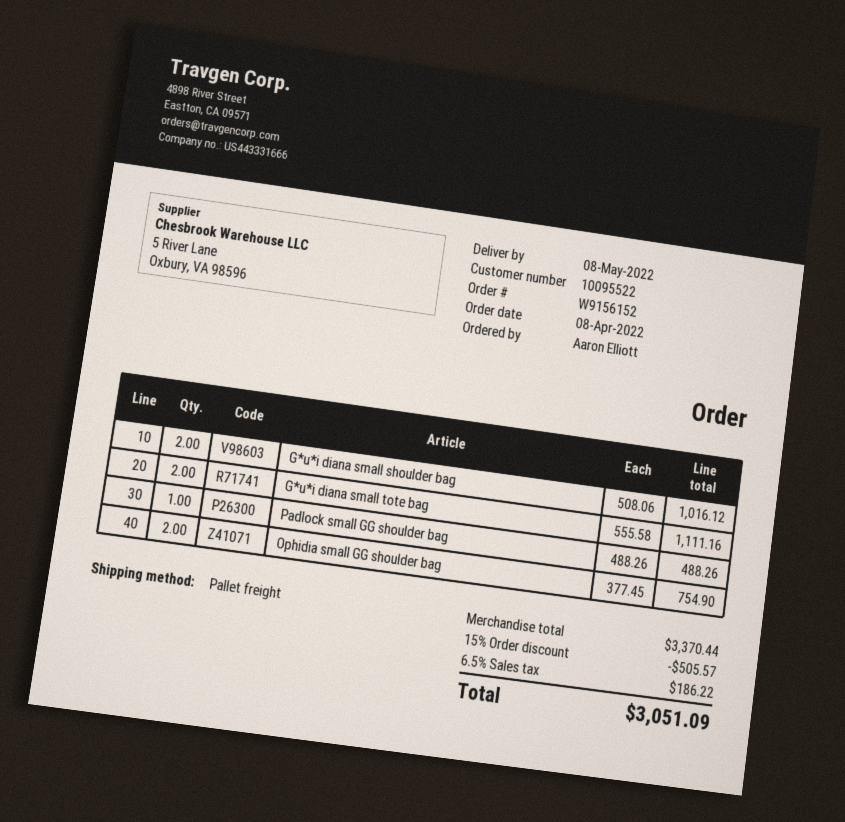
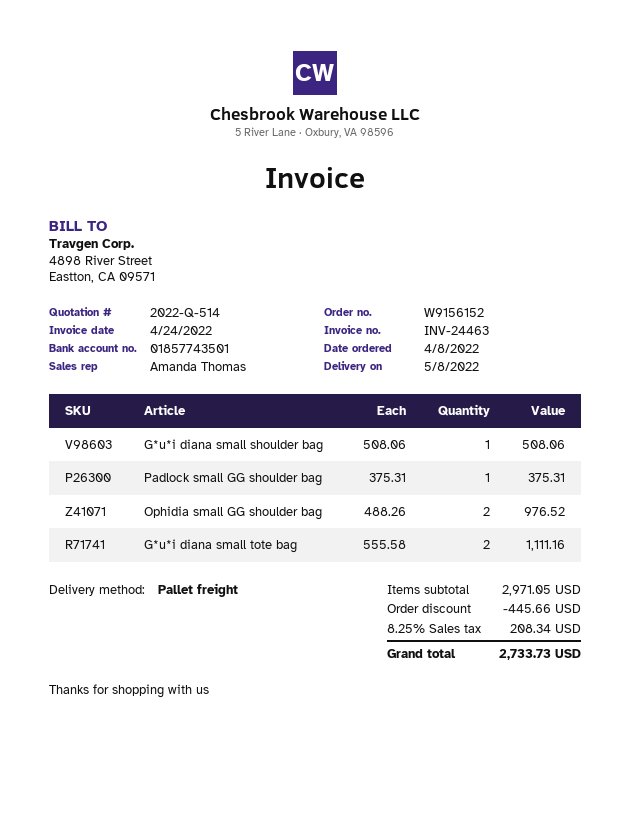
G*u*i diana small shoulder bag: 2 x 508.06 = 1016.12 -> 1 x 508.06 = 508.06
Padlock small GG shoulder bag: 1 x 488.26 = 488.26 -> 1 x 375.31 = 375.31
Ophidia small GG shoulder bag: 2 x 377.45 = 754.90 -> 2 x 488.26 = 976.52
subtotal: 3370.44 -> 2971.05
discount: 505.57 -> 445.66
tax: 6.5% = 186.22 -> 8.25% = 208.34
total: 3051.09 -> 2733.73

